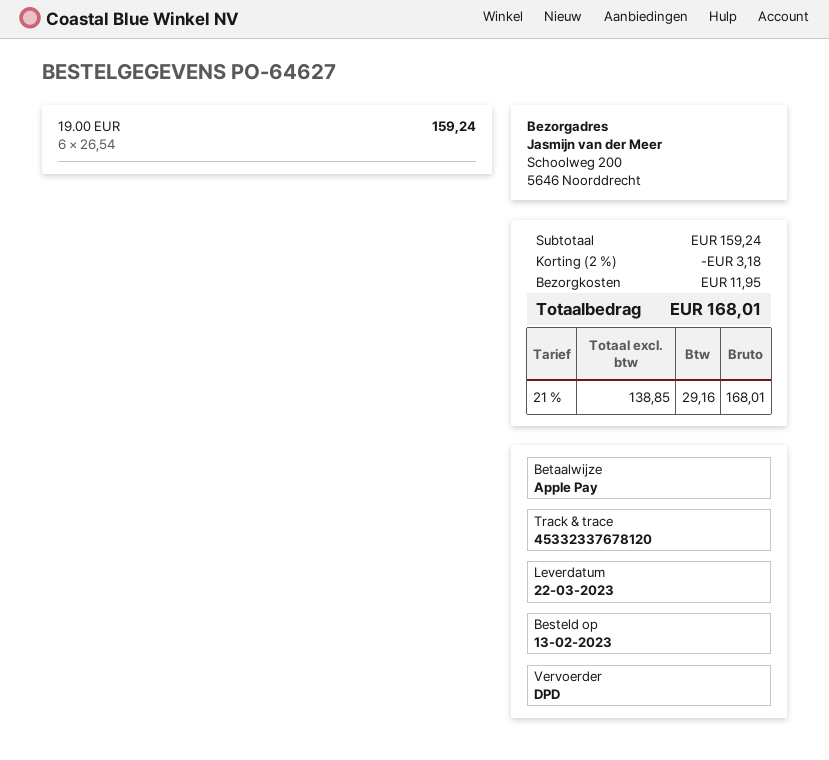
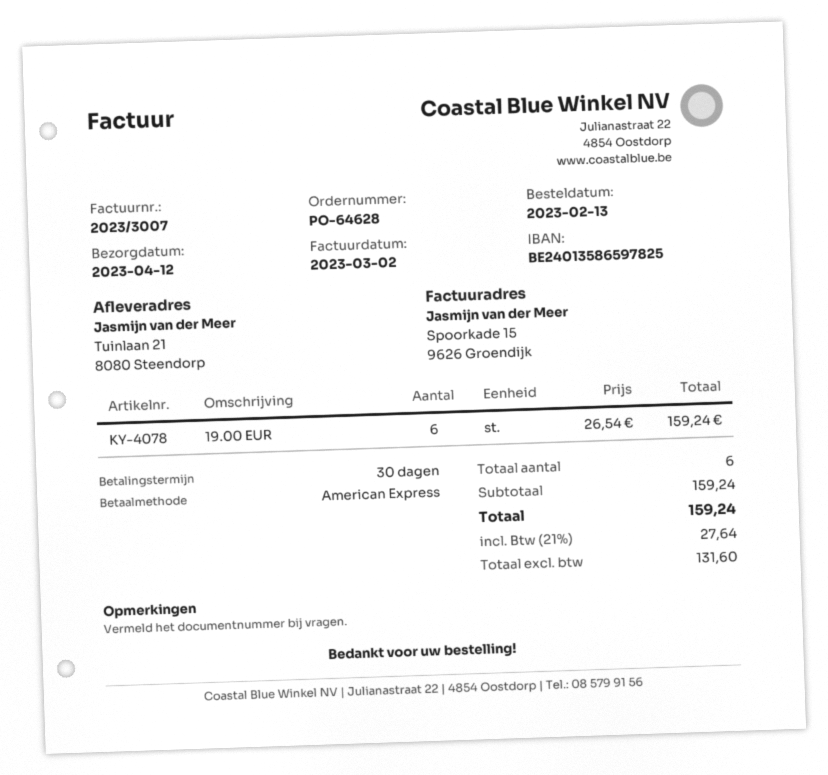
order number: PO-64627 -> PO-64628
delivery date: 2023-03-22 -> 2023-04-12
payment method: Apple Pay -> American Express
ship to: Schoolweg 200, 5646 Noorddrecht -> Tuinlaan 21, 8080 Steendorp
discount: 2% = 3.18 -> none
shipping: 11.95 -> none
net: 138.85 -> 131.60
tax: 21% = 29.16 -> 21% = 27.64
total: 168.01 -> 159.24

